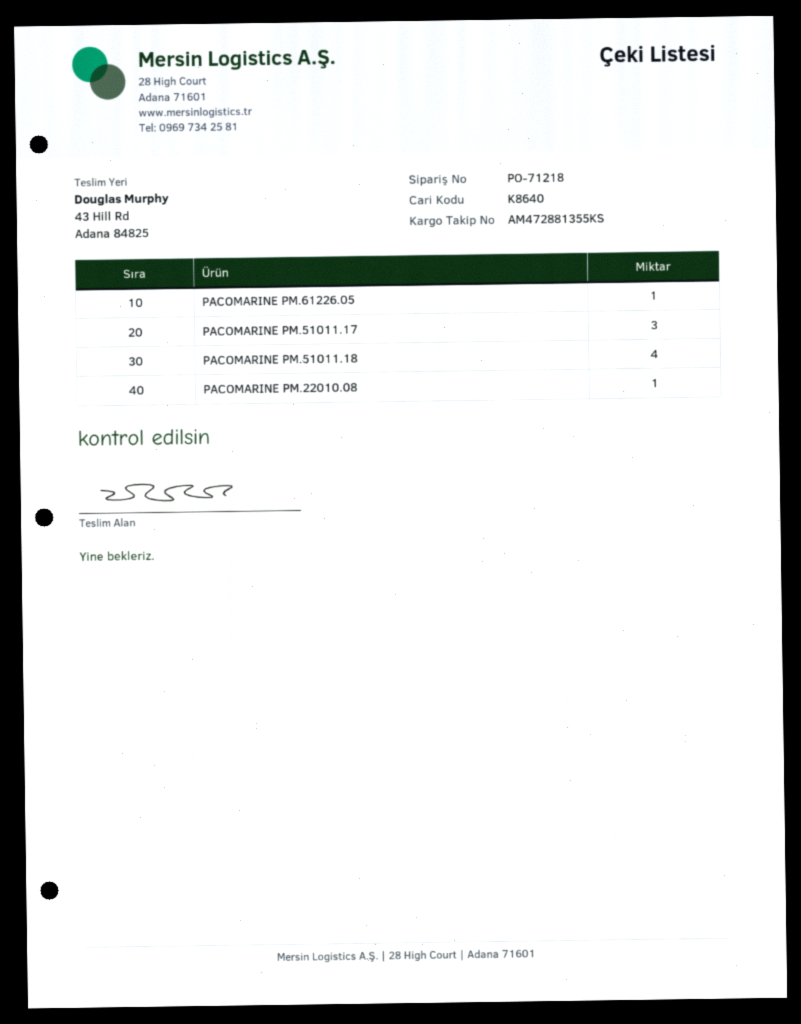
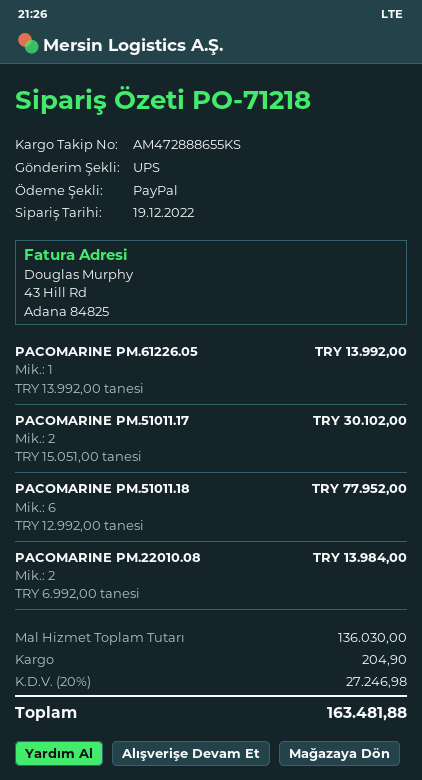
tracking number: AM472881355KS -> AM472888655KS
PACOMARINE PM.51011.17: 3 -> 2
PACOMARINE PM.51011.18: 4 -> 6
PACOMARINE PM.22010.08: 1 -> 2

